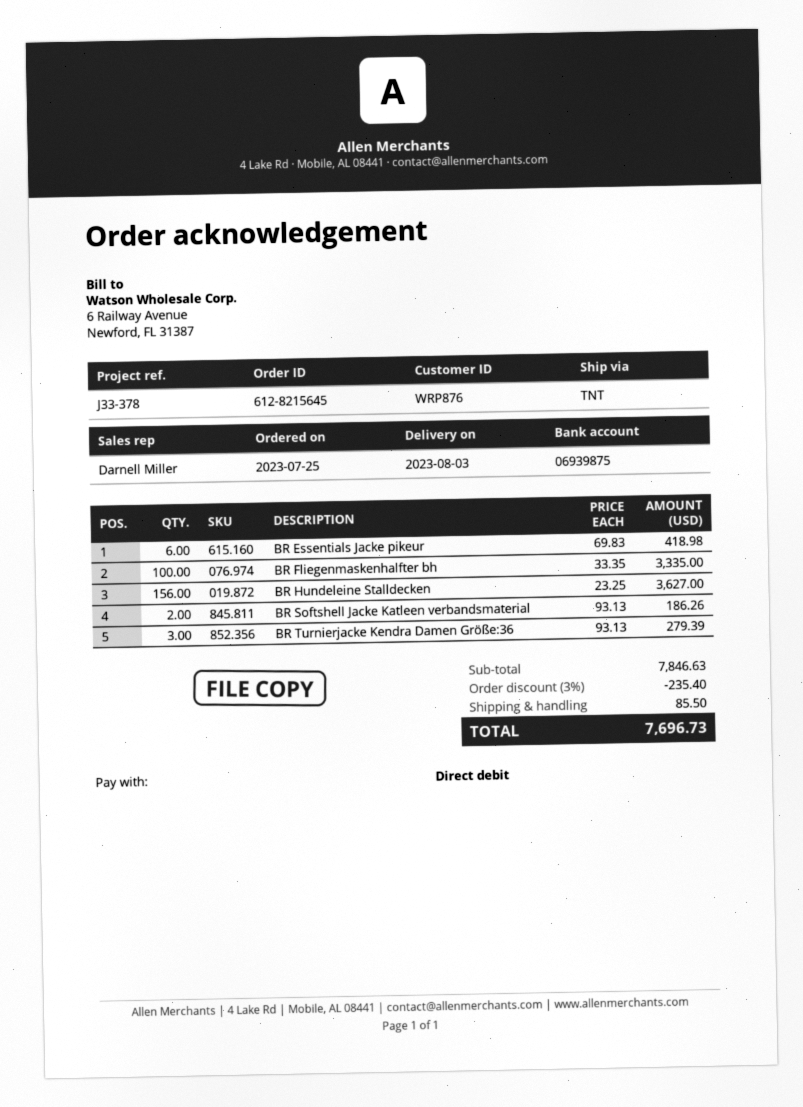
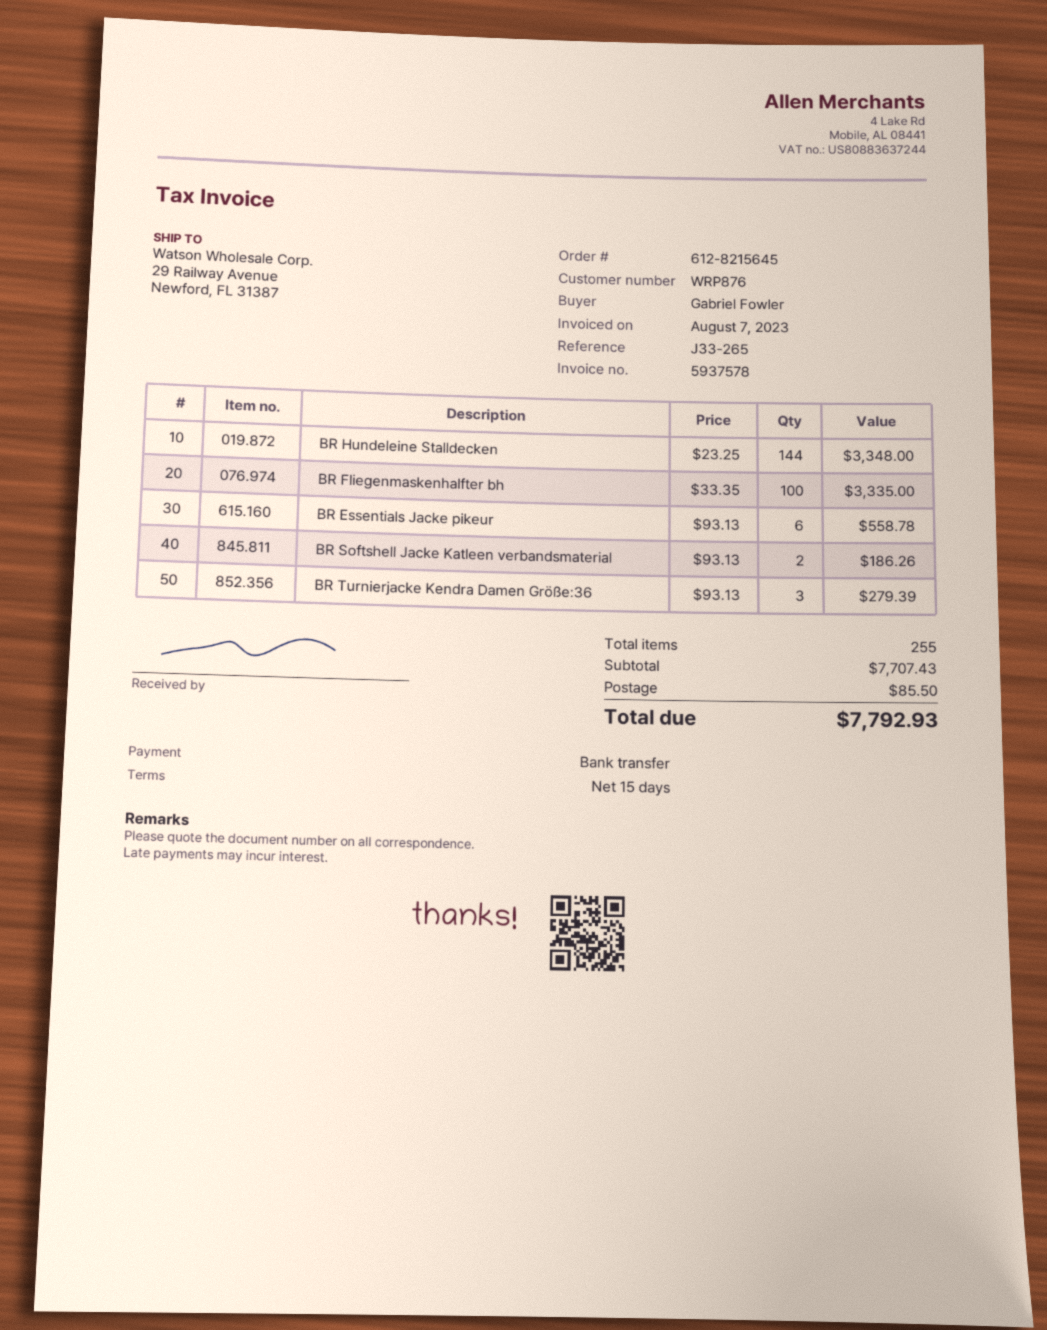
reference: J33-378 -> J33-265
payment method: direct debit -> bank transfer
BR Essentials Jacke pikeur: 6 x 69.83 = 418.98 -> 6 x 93.13 = 558.78
BR Hundeleine Stalldecken: 156 x 23.25 = 3627.00 -> 144 x 23.25 = 3348.00
subtotal: 7846.63 -> 7707.43
discount: 3% = 235.40 -> none
total: 7696.73 -> 7792.93

